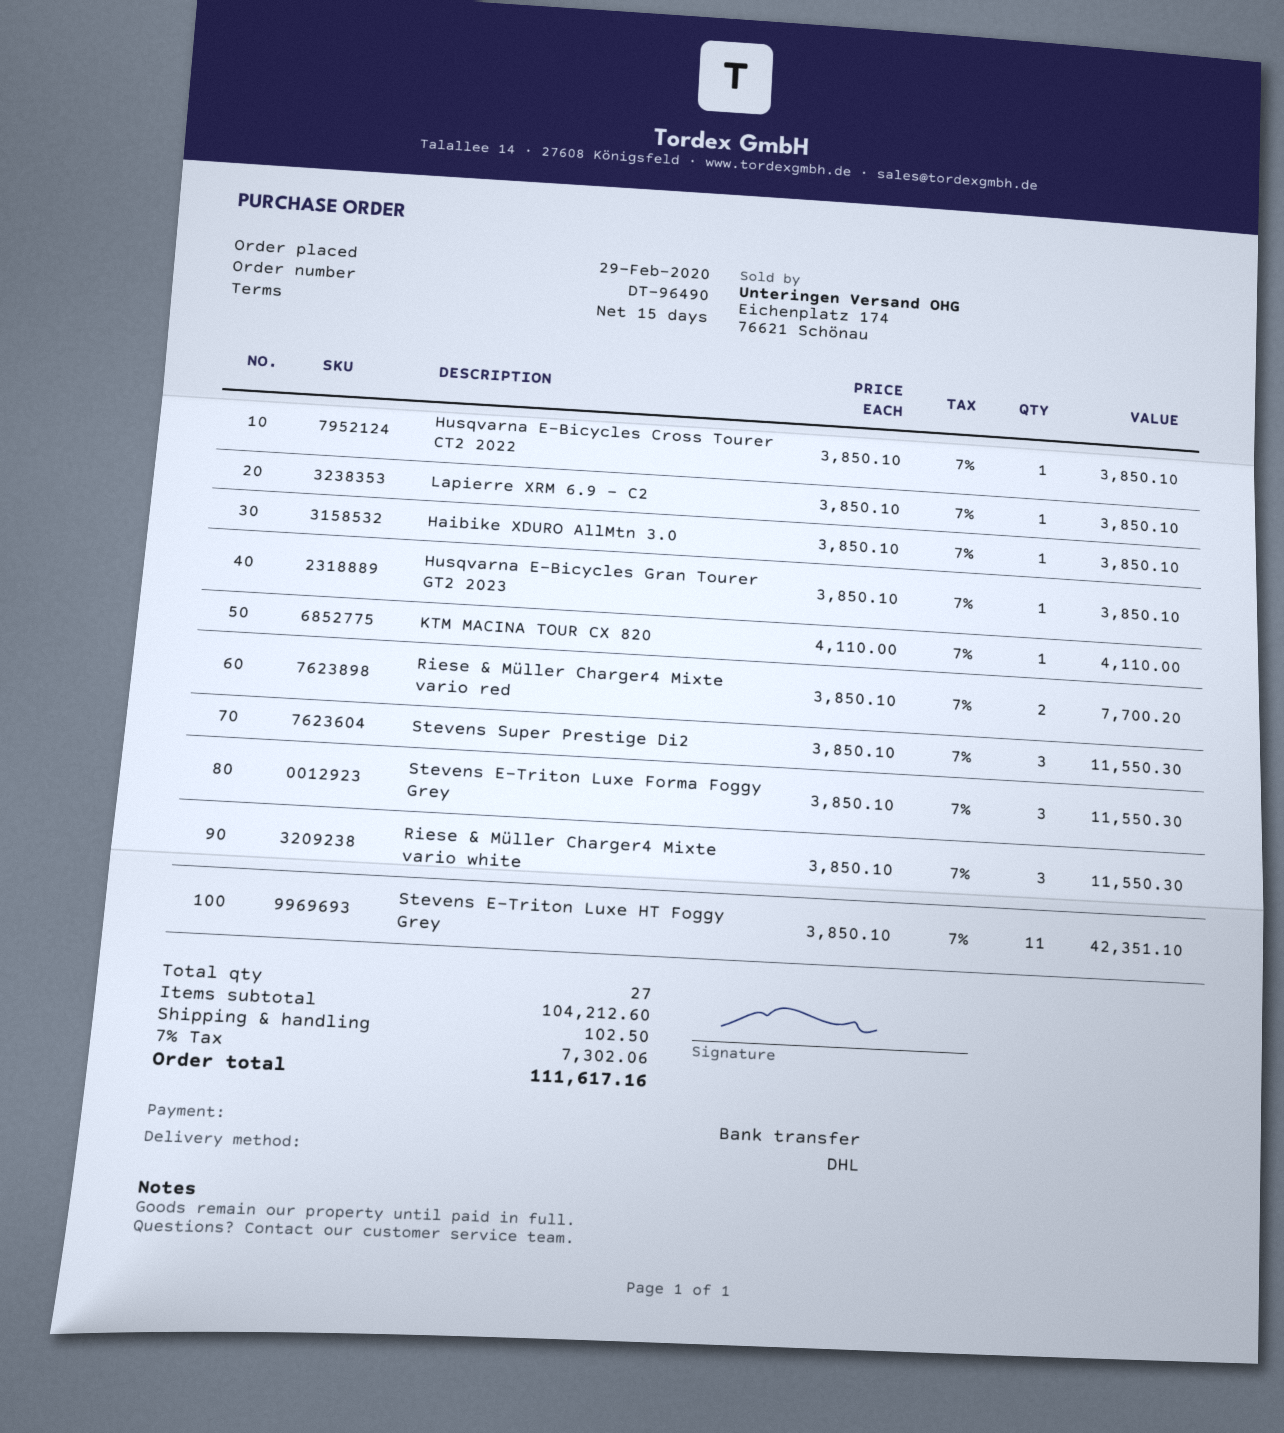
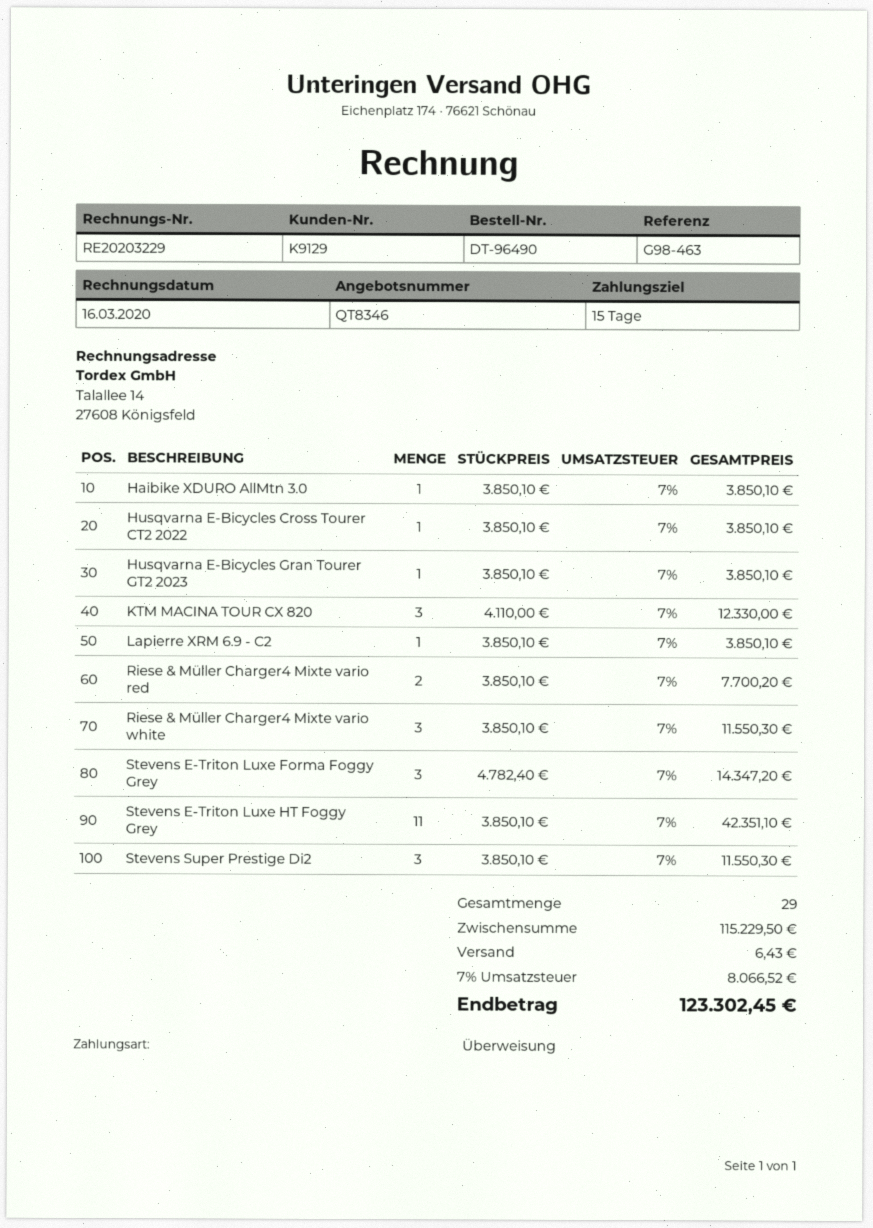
KTM MACINA TOUR CX 820: 1 x 4110.00 = 4110.00 -> 3 x 4110.00 = 12330.00
Stevens E-Triton Luxe Forma Foggy Grey: 3 x 3850.10 = 11550.30 -> 3 x 4782.40 = 14347.20
total quantity: 27 -> 29
subtotal: 104212.60 -> 115229.50
shipping: 102.50 -> 6.43
tax: 7% = 7302.06 -> 7% = 8066.52
total: 111617.16 -> 123302.45

